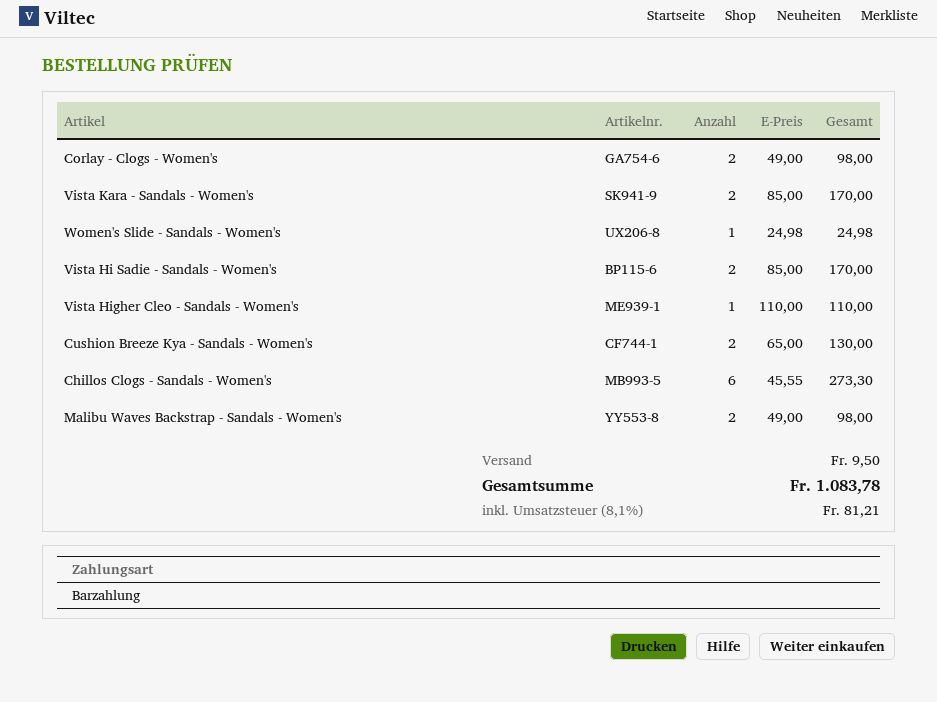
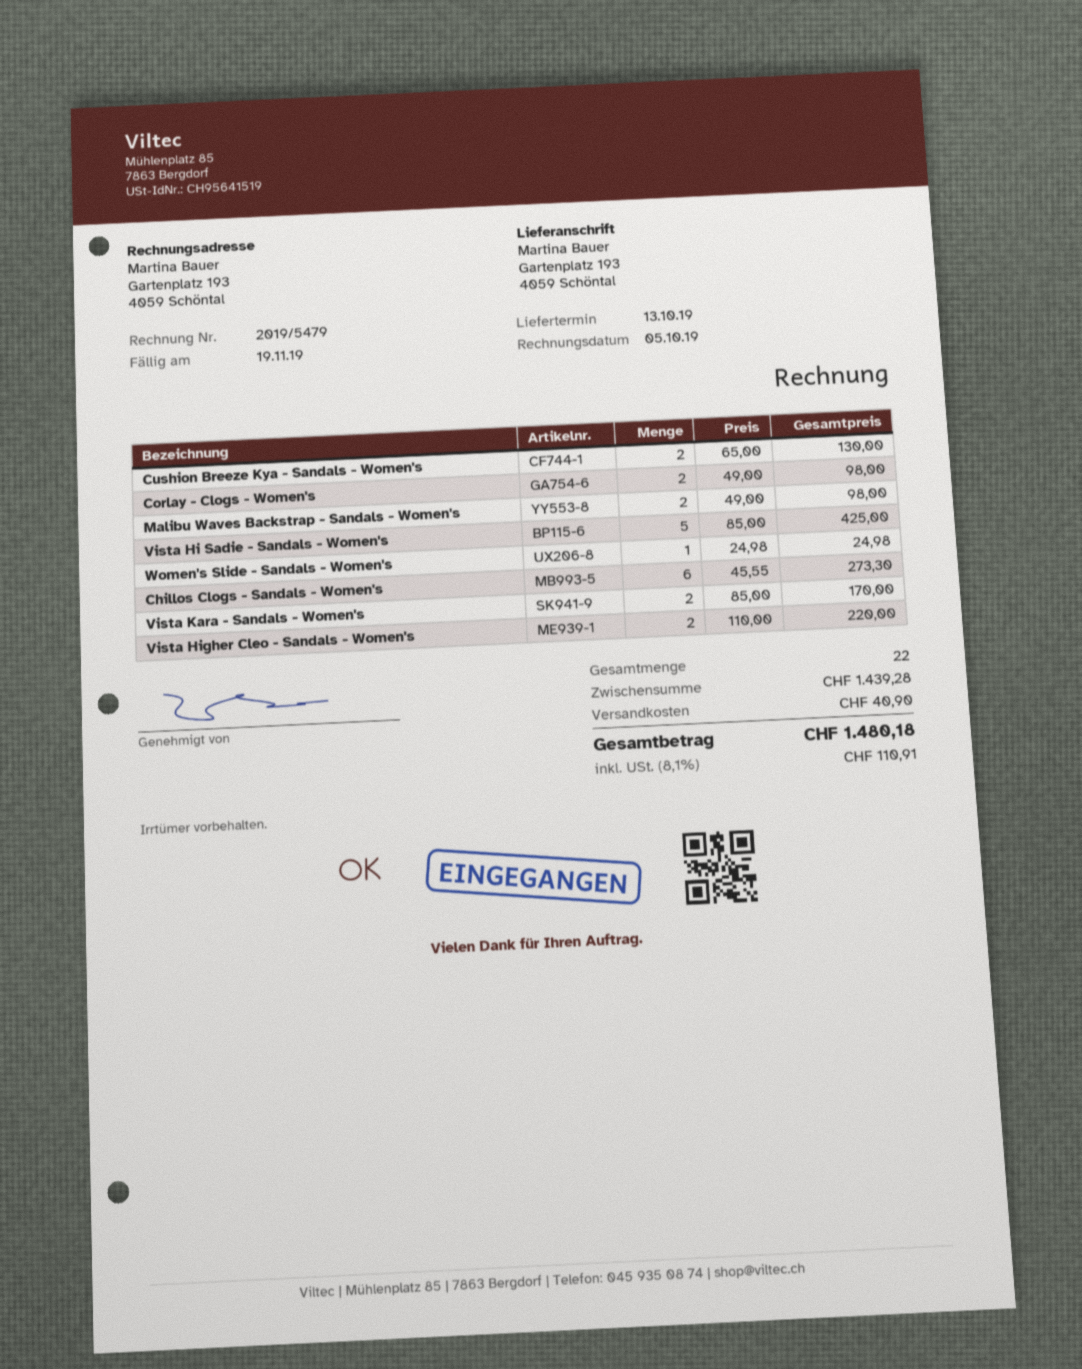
Vista Hi Sadie - Sandals - Women's: 2 x 85.00 = 170.00 -> 5 x 85.00 = 425.00
Vista Higher Cleo - Sandals - Women's: 1 x 110.00 = 110.00 -> 2 x 110.00 = 220.00
shipping: 9.50 -> 40.90
tax: 8.1% = 81.21 -> 8.1% = 110.91
total: 1083.78 -> 1480.18

